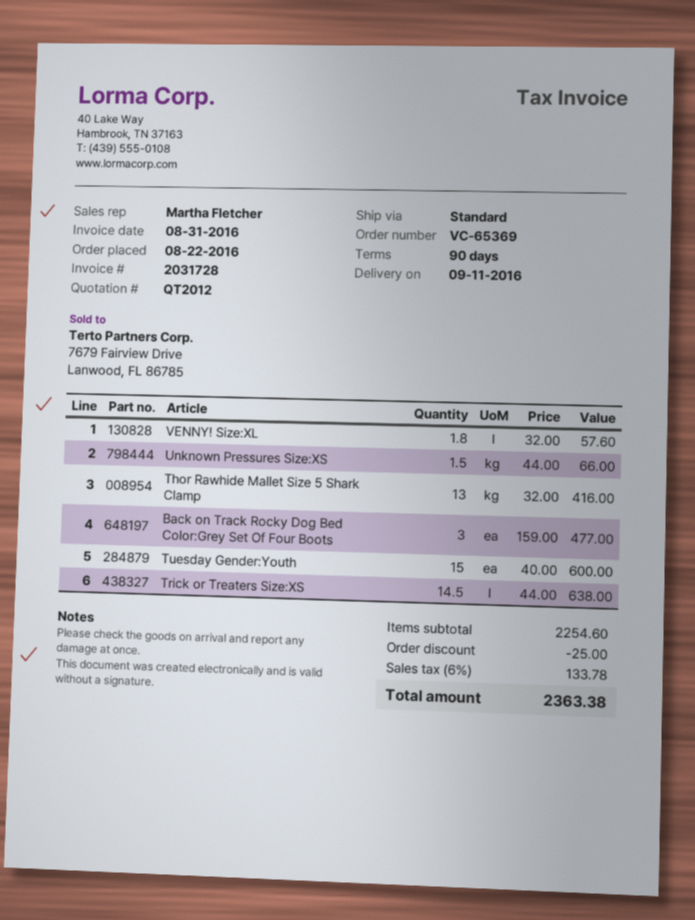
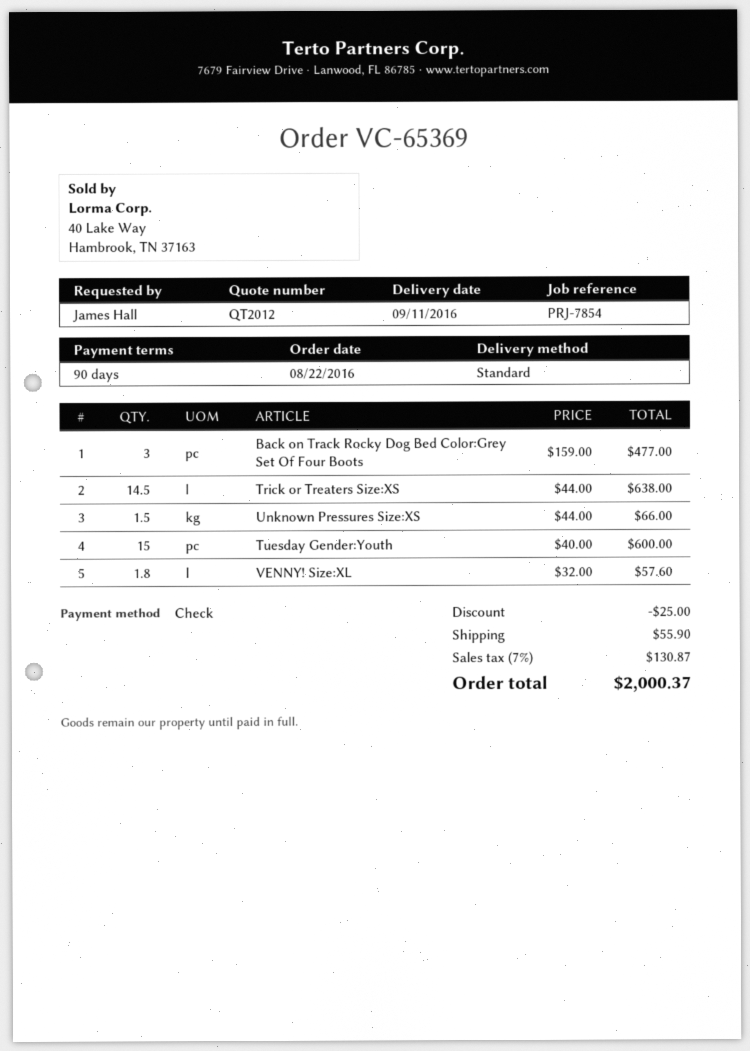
Thor Rawhide Mallet Size 5 Shark Clamp: 13 x 32.00 = 416.00 -> none
shipping: none -> 55.90
tax: 6% = 133.78 -> 7% = 130.87
total: 2363.38 -> 2000.37

